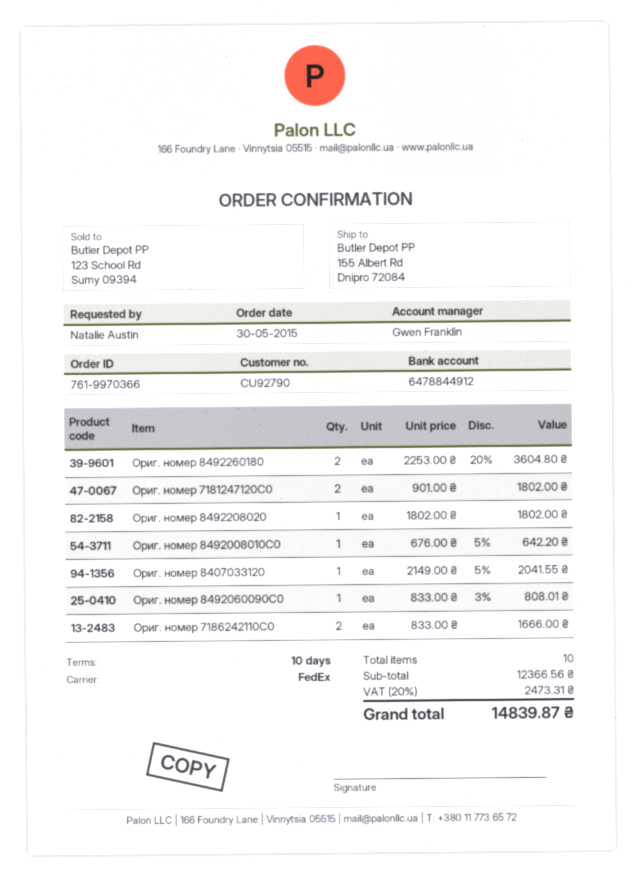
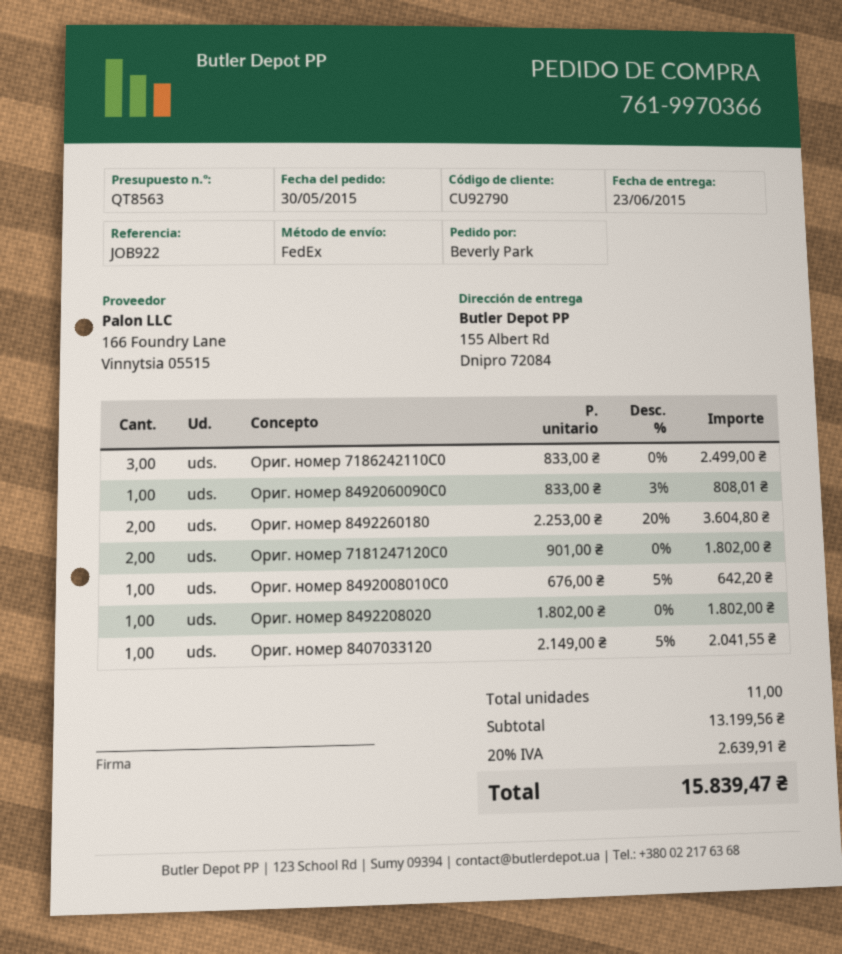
ordered by: Natalie Austin -> Beverly Park
Ориг. номер 7186242110C0: 2 x 833.00 = 1666.00 -> 3 x 833.00 = 2499.00
total quantity: 10 -> 11
subtotal: 12366.56 -> 13199.56
tax: 20% = 2473.31 -> 20% = 2639.91
total: 14839.87 -> 15839.47

